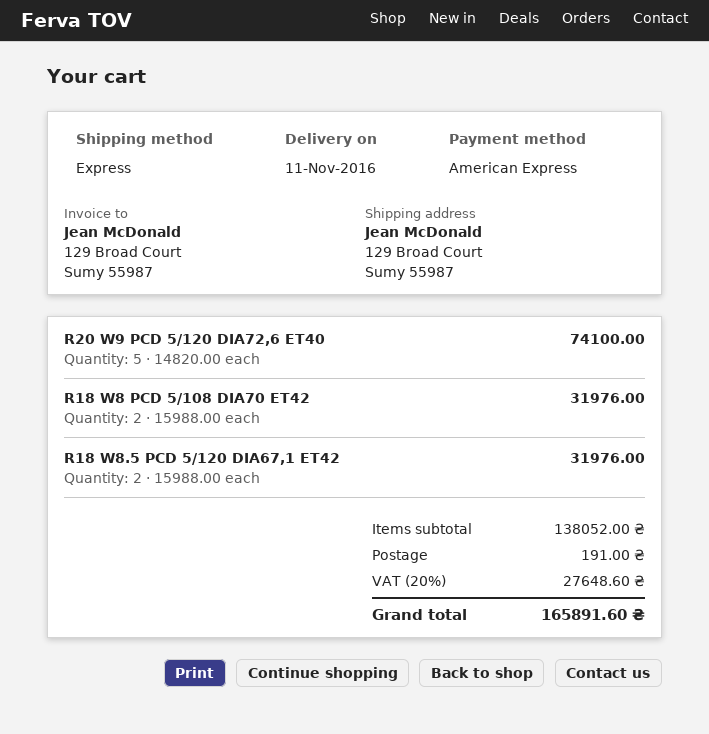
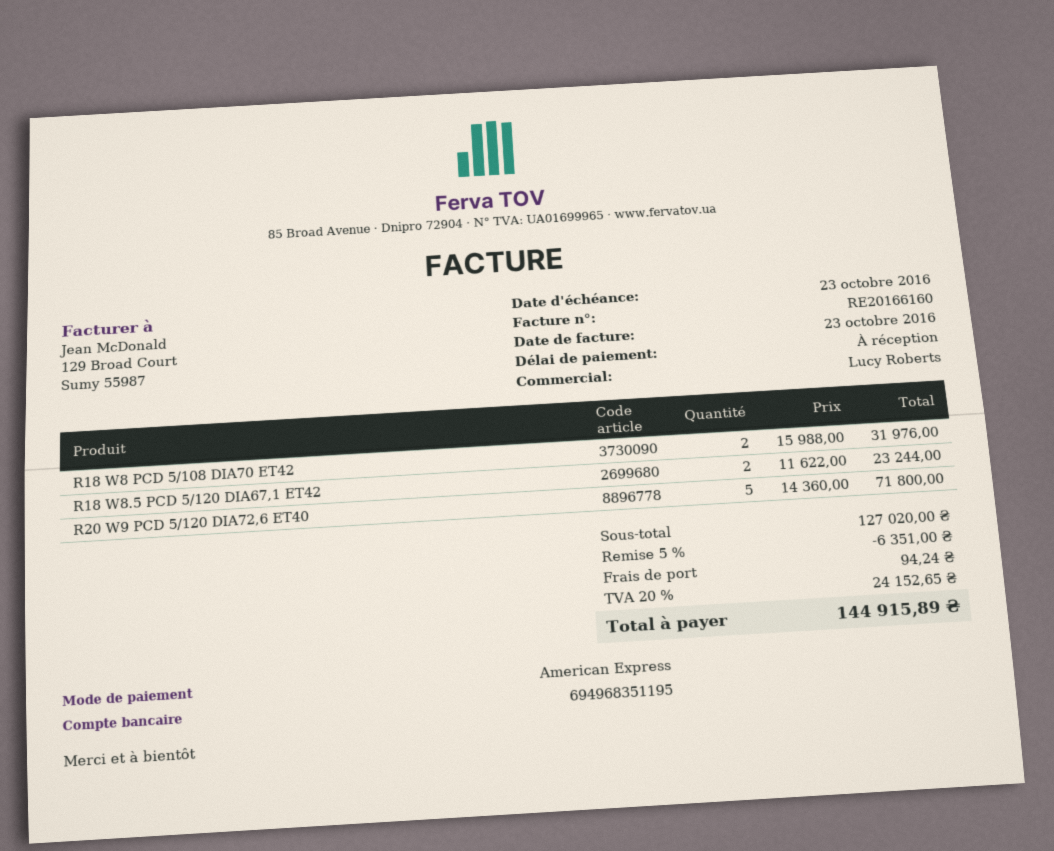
R20 W9 PCD 5/120 DIA72,6 ET40: 5 x 14820.00 = 74100.00 -> 5 x 14360.00 = 71800.00
R18 W8.5 PCD 5/120 DIA67,1 ET42: 2 x 15988.00 = 31976.00 -> 2 x 11622.00 = 23244.00
subtotal: 138052.00 -> 127020.00
discount: none -> 5% = 6351.00
shipping: 191.00 -> 94.24
tax: 20% = 27648.60 -> 20% = 24152.65
total: 165891.60 -> 144915.89

